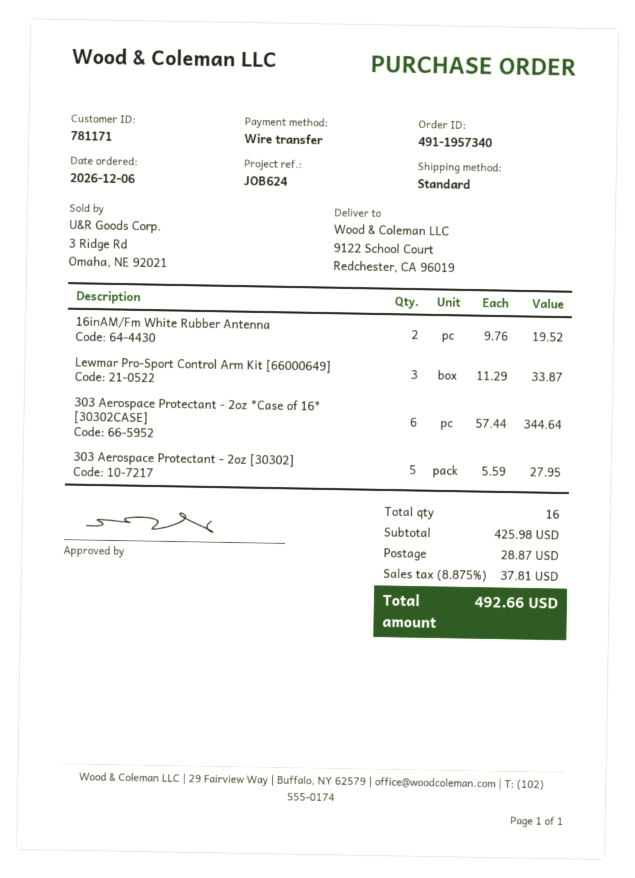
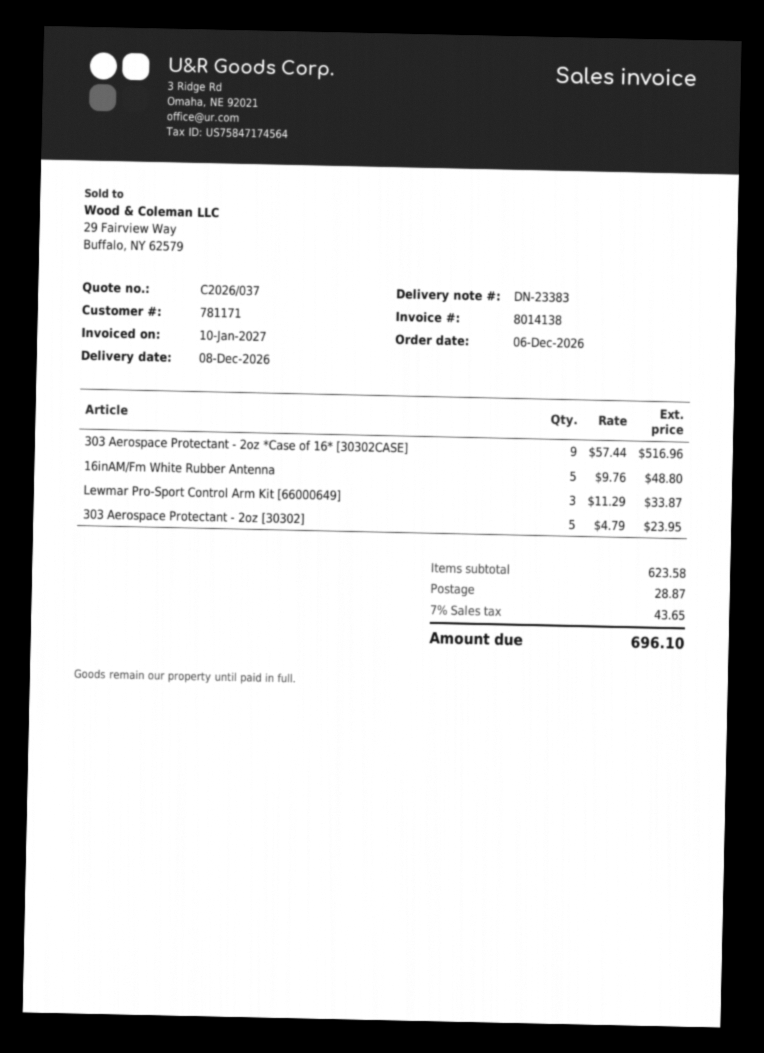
16inAM/Fm White Rubber Antenna: 2 x 9.76 = 19.52 -> 5 x 9.76 = 48.80
303 Aerospace Protectant - 2oz *Case of 16* [30302CASE]: 6 x 57.44 = 344.64 -> 9 x 57.44 = 516.96
303 Aerospace Protectant - 2oz [30302]: 5 x 5.59 = 27.95 -> 5 x 4.79 = 23.95
subtotal: 425.98 -> 623.58
tax: 8.875% = 37.81 -> 7% = 43.65
total: 492.66 -> 696.10

